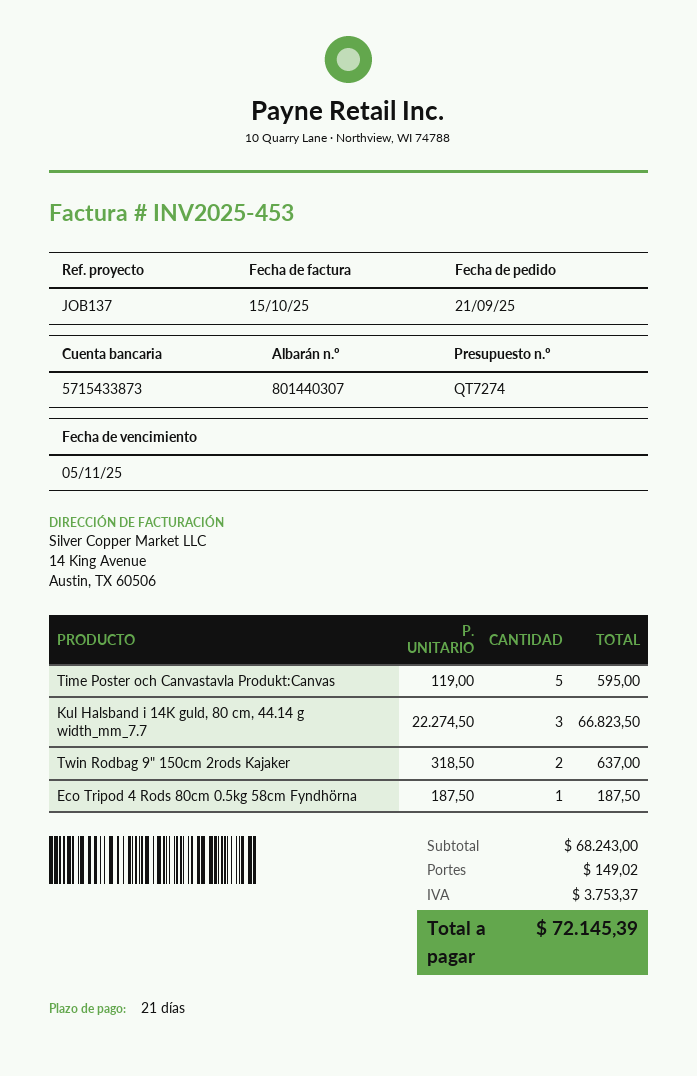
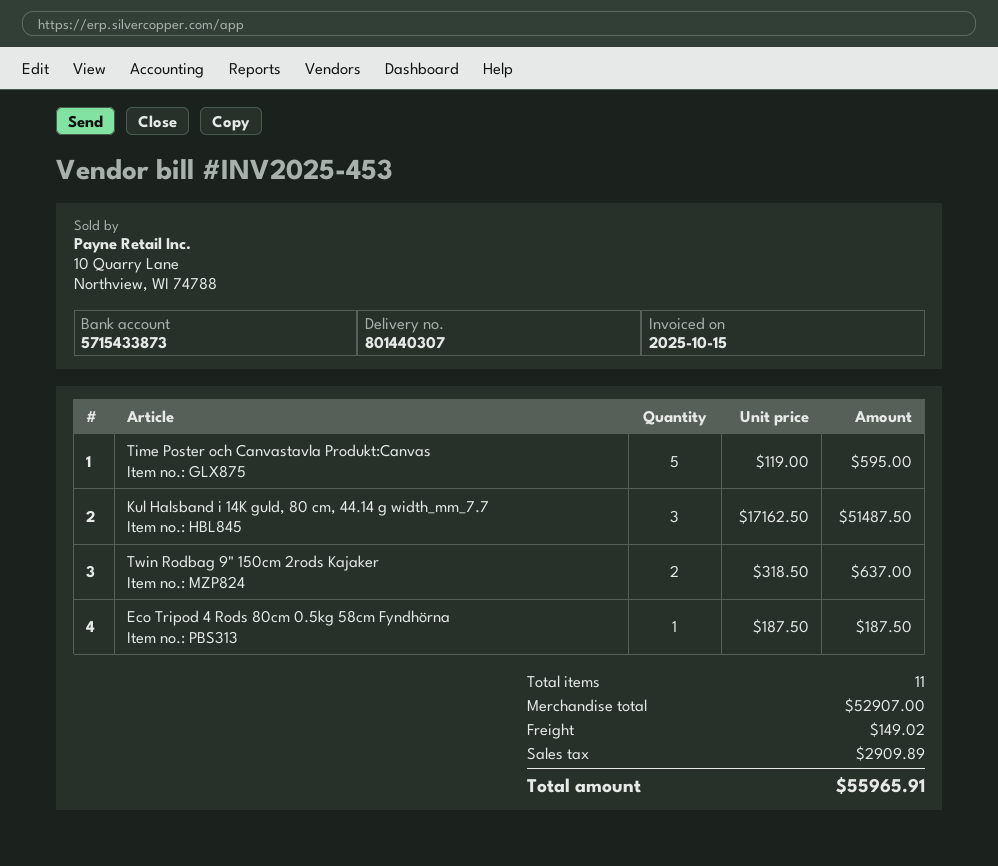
Kul Halsband i 14K guld, 80 cm, 44.14 g width_mm_7.7: 3 x 22274.50 = 66823.50 -> 3 x 17162.50 = 51487.50
subtotal: 68243.00 -> 52907.00
tax: 3753.37 -> 2909.89
total: 72145.39 -> 55965.91

